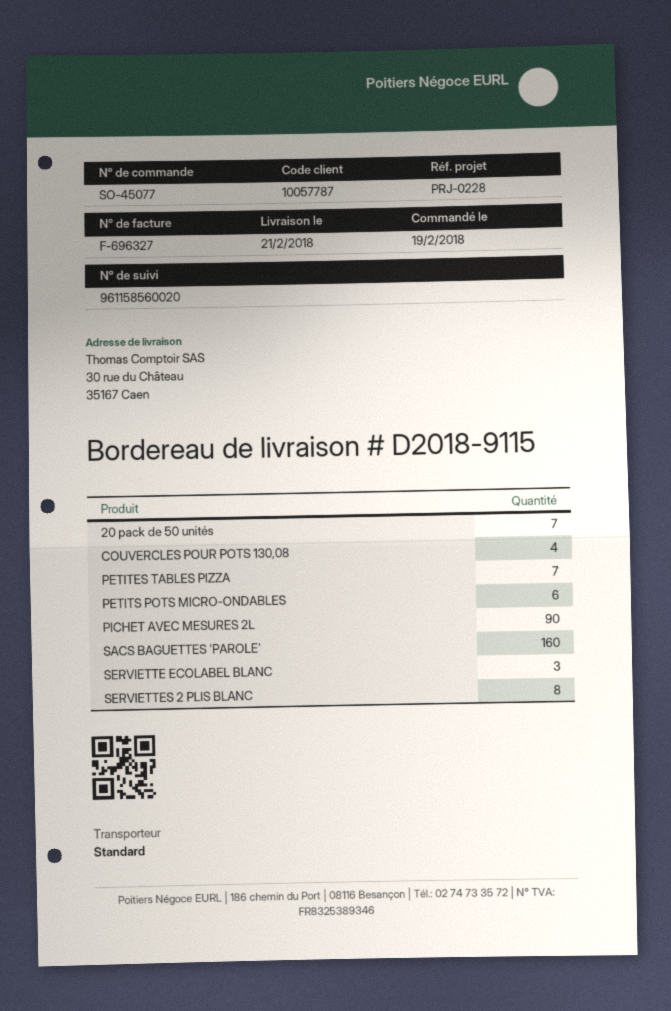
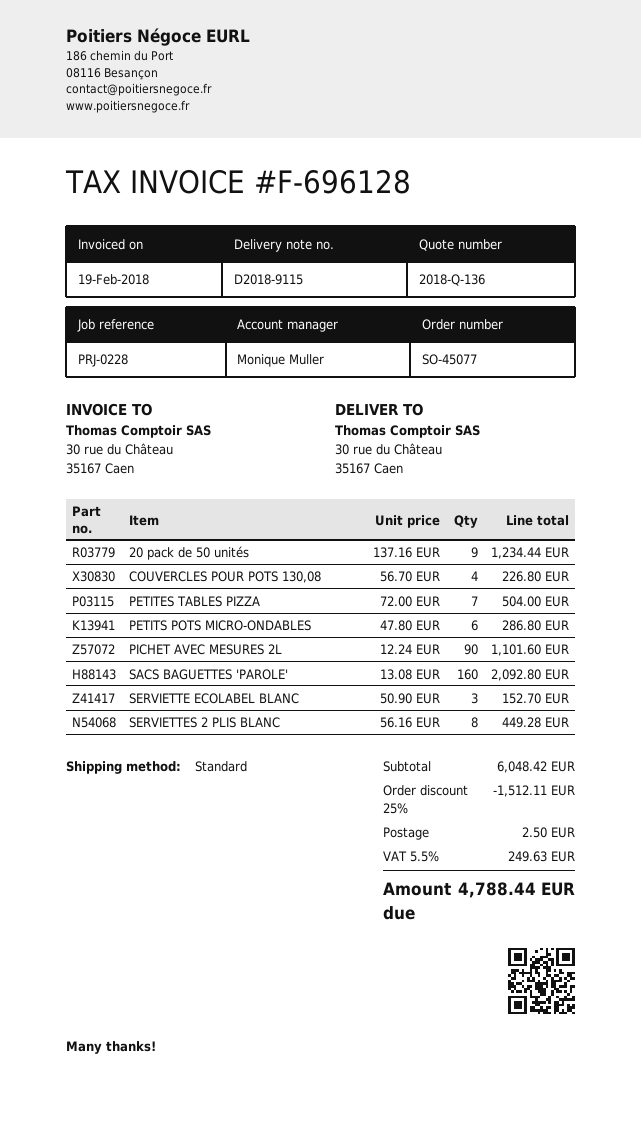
invoice number: F-696327 -> F-696128
20 pack de 50 unités: 7 -> 9

